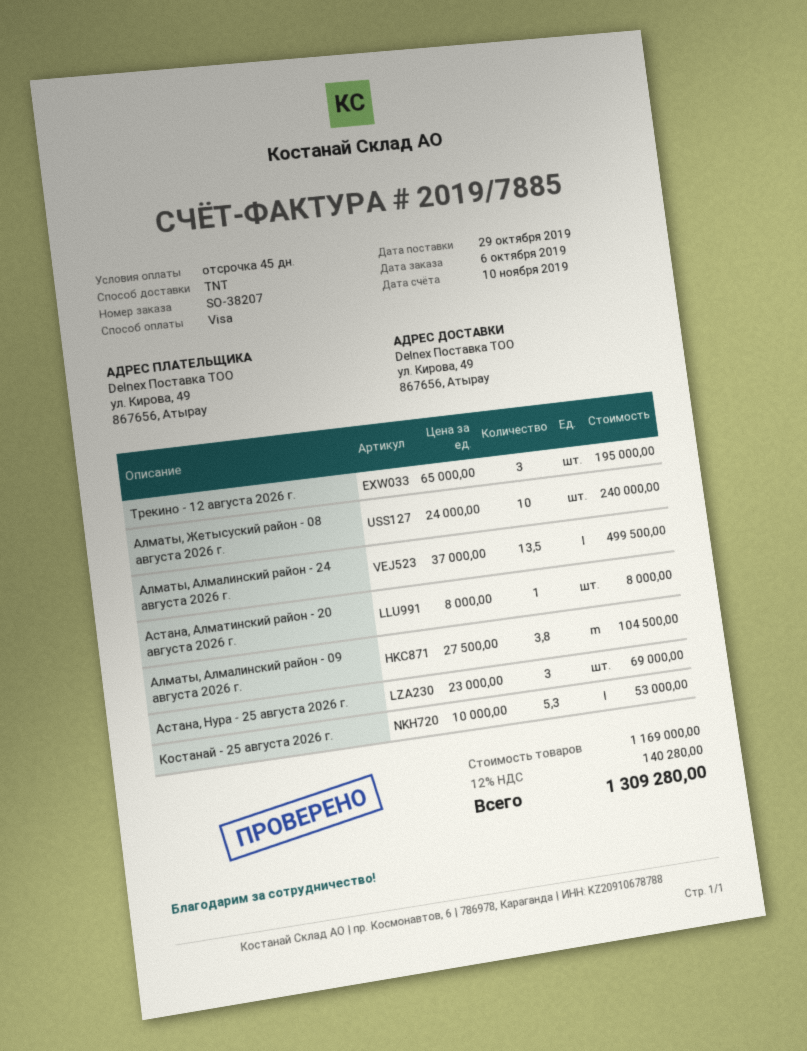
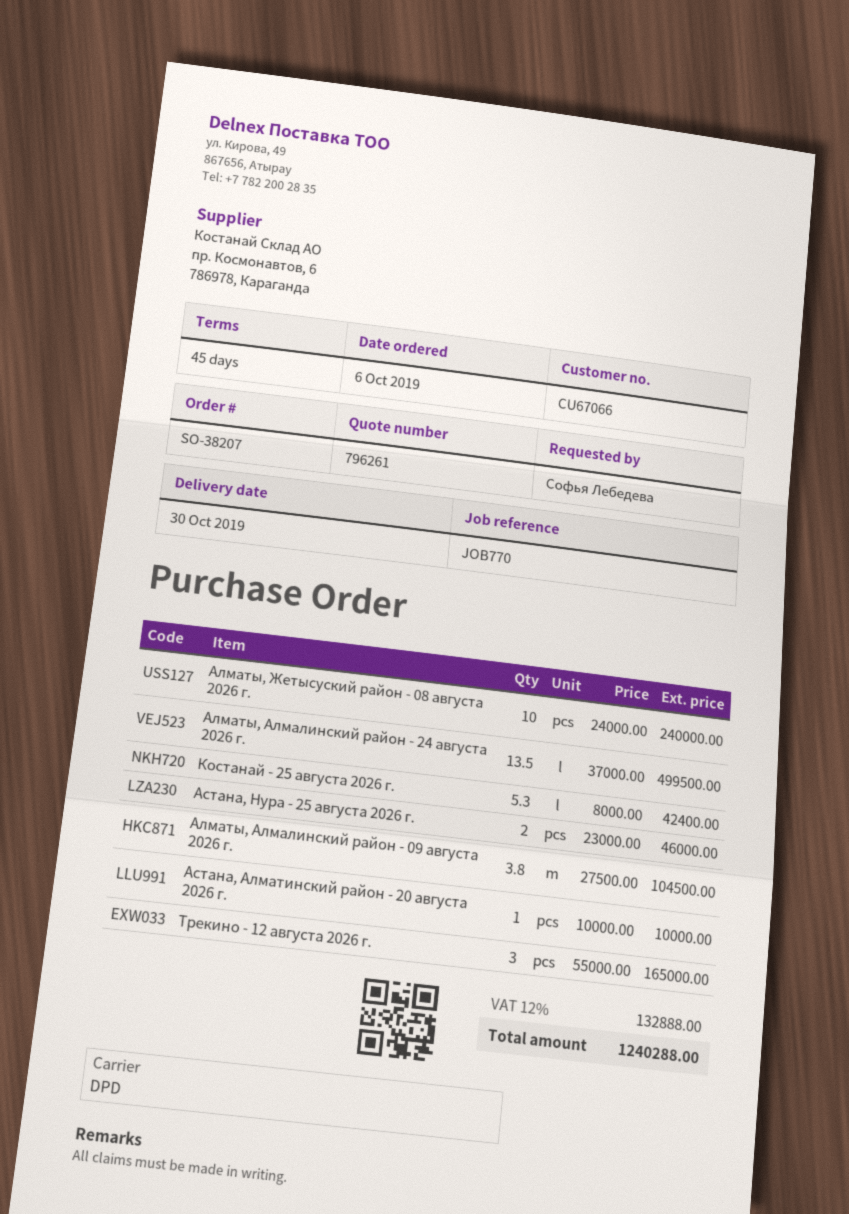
delivery date: 2019-10-29 -> 2019-10-30
shipping method: TNT -> DPD
Трекино - 12 августа 2026 г.: 3 x 65000.00 = 195000.00 -> 3 x 55000.00 = 165000.00
Астана, Алматинский район - 20 августа 2026 г.: 1 x 8000.00 = 8000.00 -> 1 x 10000.00 = 10000.00
Астана, Нура - 25 августа 2026 г.: 3 x 23000.00 = 69000.00 -> 2 x 23000.00 = 46000.00
Костанай - 25 августа 2026 г.: 5.3 x 10000.00 = 53000.00 -> 5.3 x 8000.00 = 42400.00
tax: 12% = 140280.00 -> 12% = 132888.00
total: 1309280.00 -> 1240288.00

